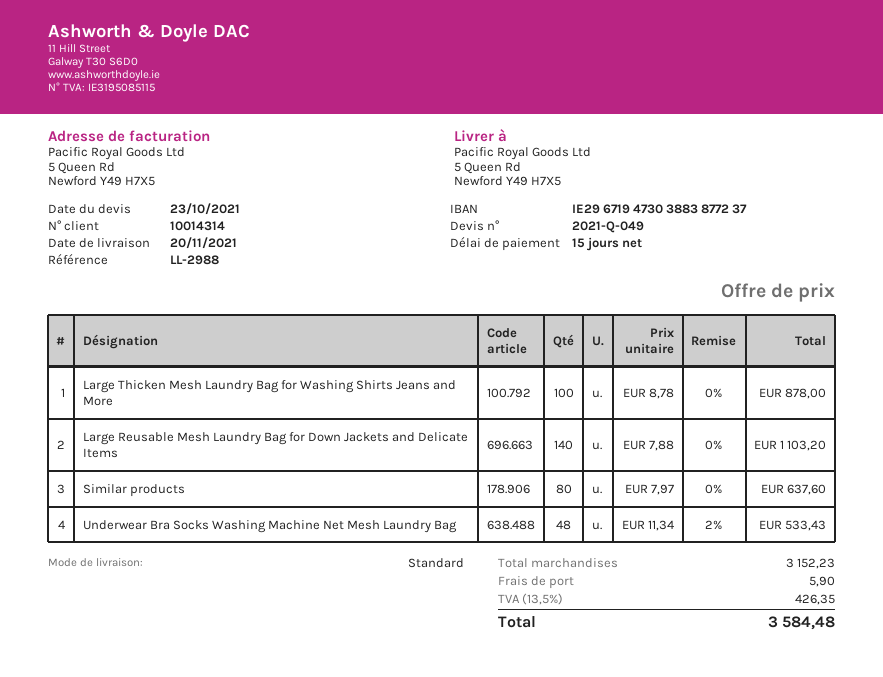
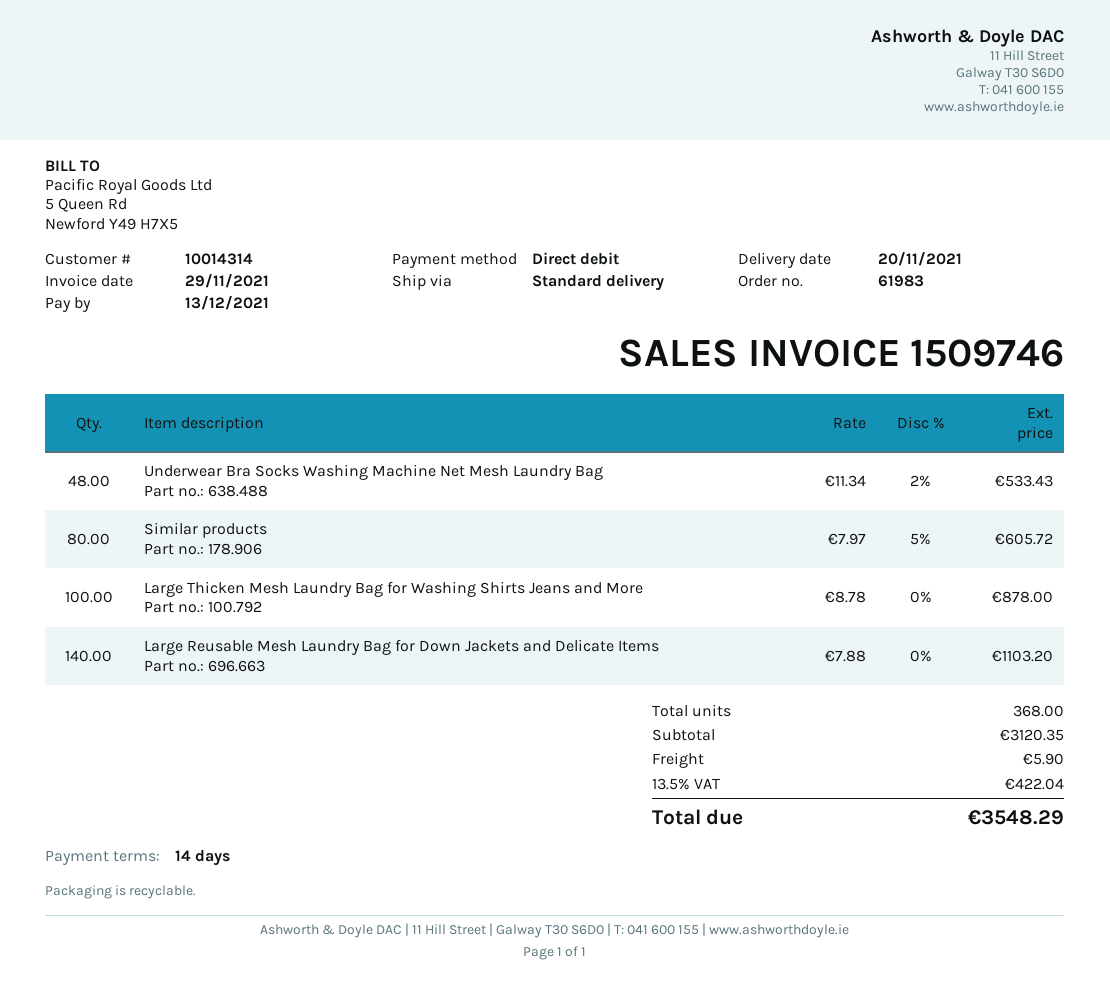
payment terms: 15 days -> 14 days
Similar products: 80 x 7.97 = 637.60 -> 80 x 7.97 - 5% = 605.72
subtotal: 3152.23 -> 3120.35
tax: 13.5% = 426.35 -> 13.5% = 422.04
total: 3584.48 -> 3548.29

